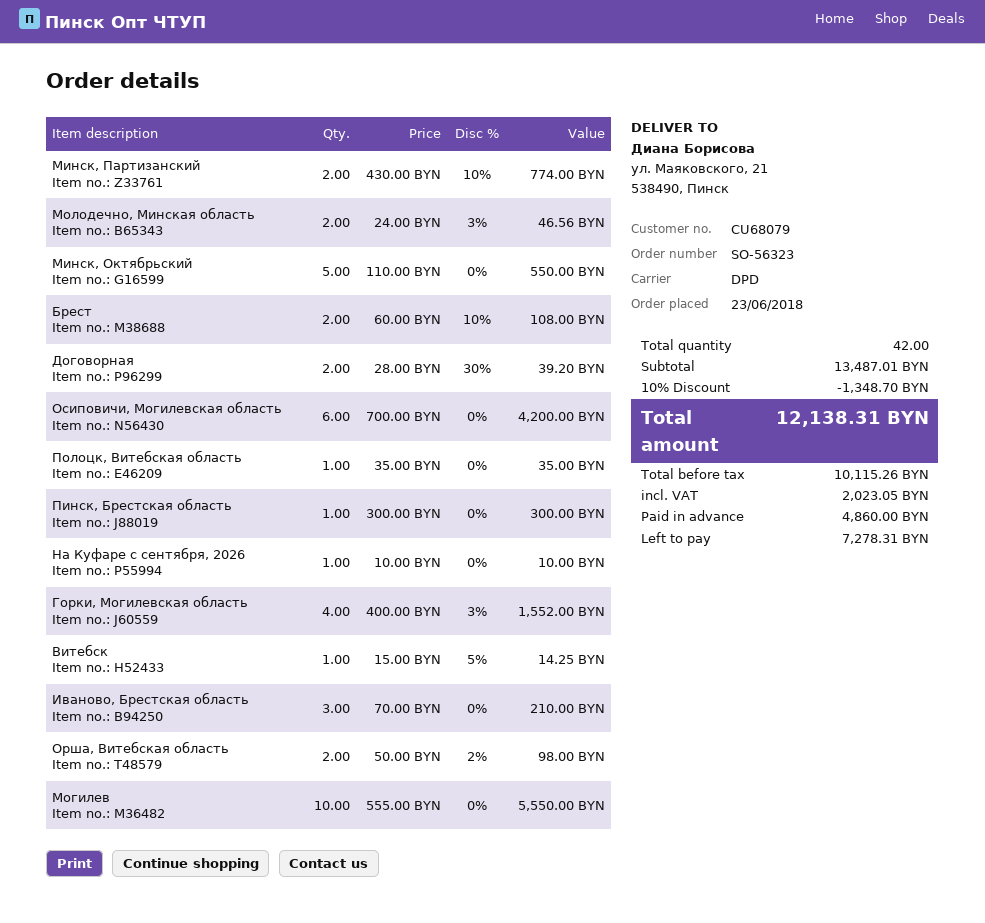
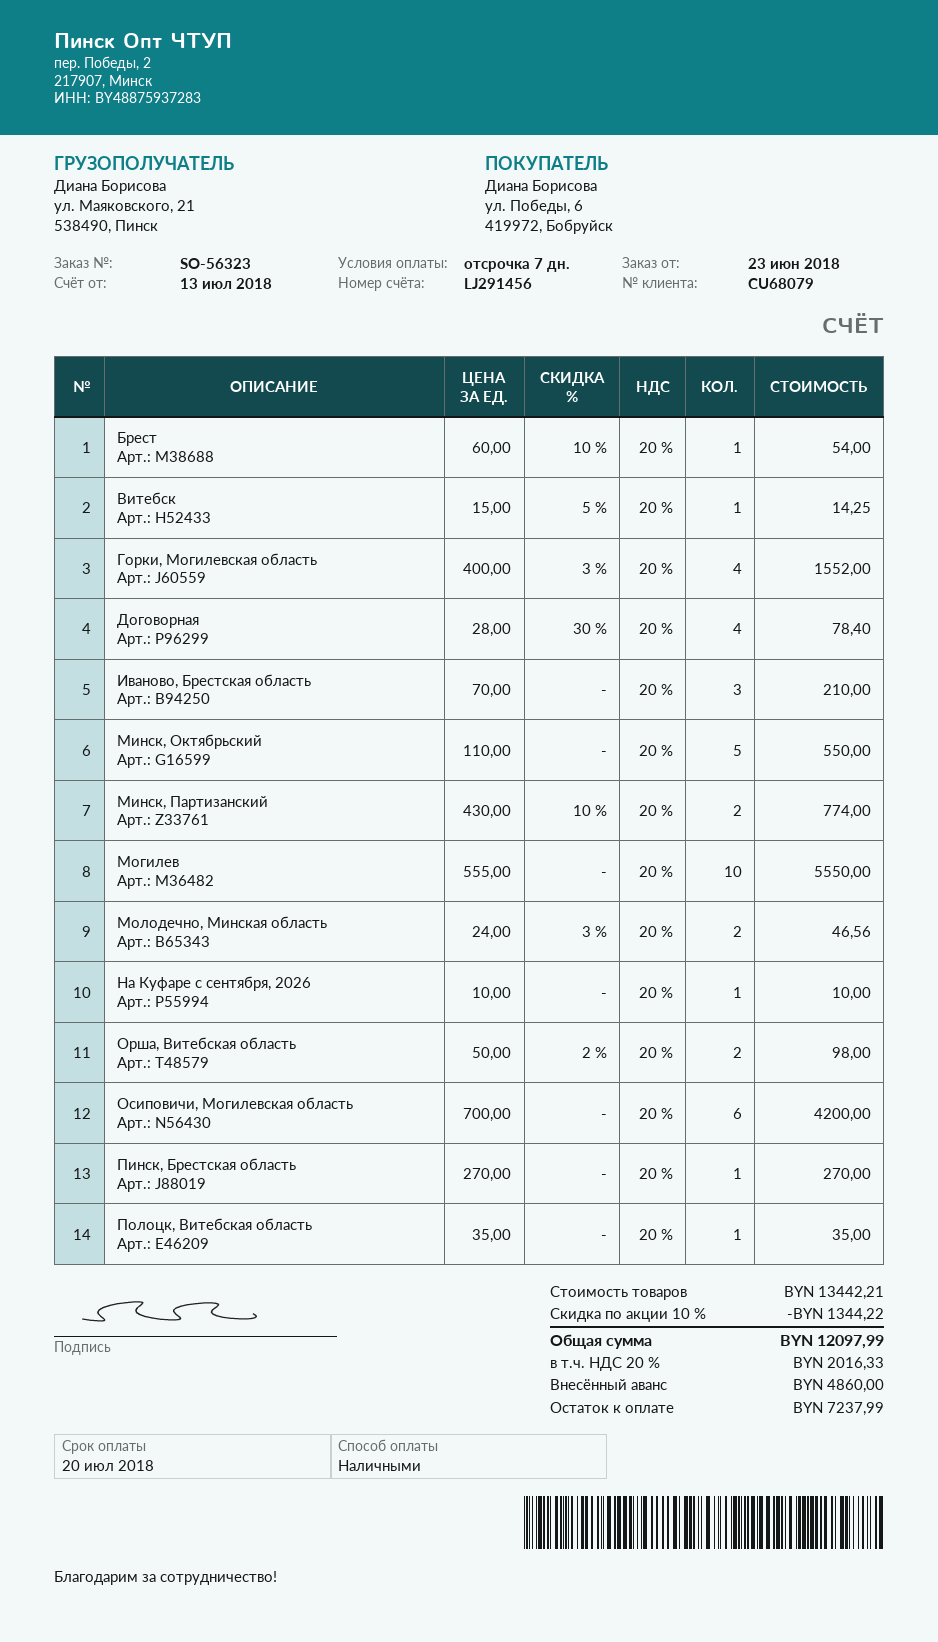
Брест: 2 x 60.00 - 10% = 108.00 -> 1 x 60.00 - 10% = 54.00
Договорная: 2 x 28.00 - 30% = 39.20 -> 4 x 28.00 - 30% = 78.40
Пинск, Брестская область: 1 x 300.00 = 300.00 -> 1 x 270.00 = 270.00
subtotal: 13487.01 -> 13442.21
discount: 10% = 1348.70 -> 10% = 1344.22
tax: 2023.05 -> 2016.33
total: 12138.31 -> 12097.99
balance: 7278.31 -> 7237.99

